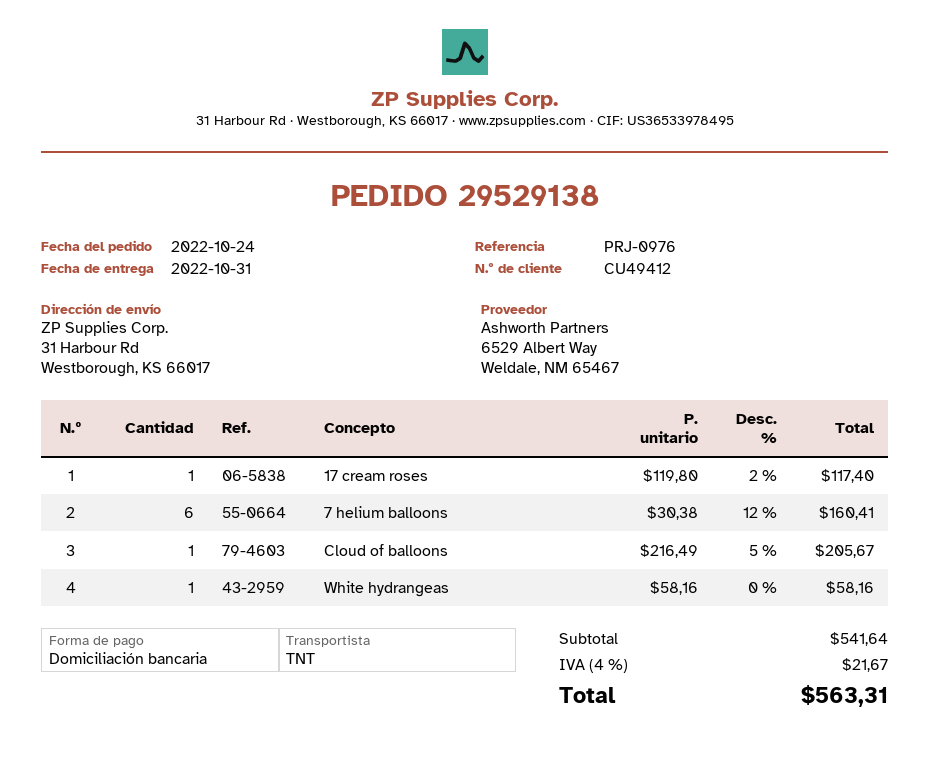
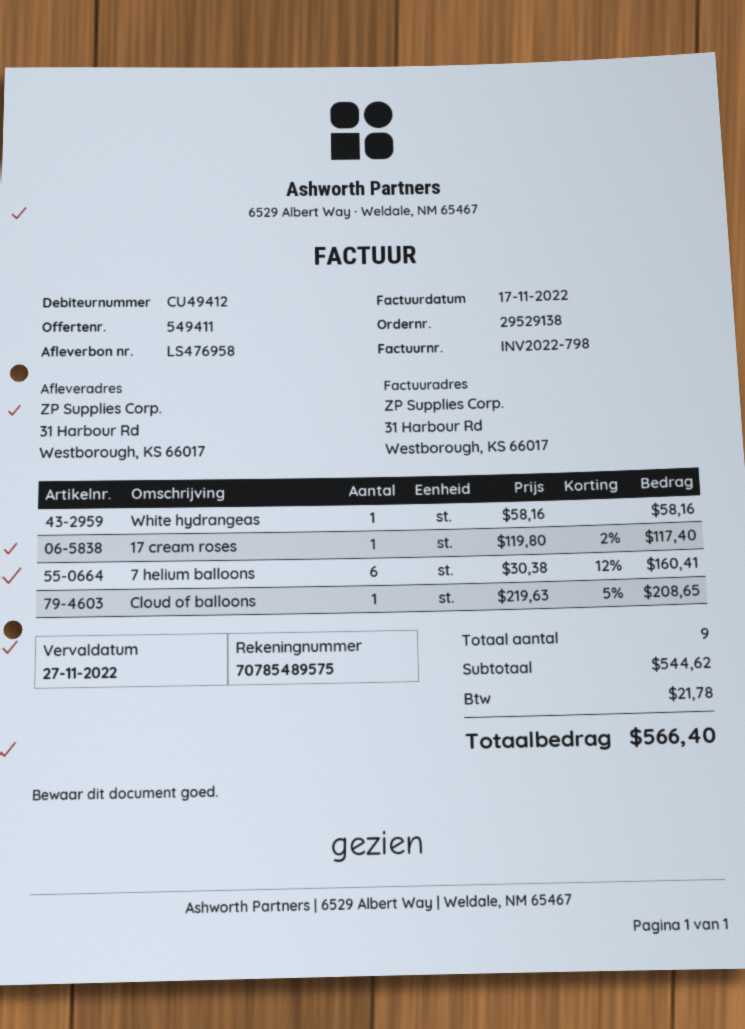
Cloud of balloons: 1 x 216.49 - 5% = 205.67 -> 1 x 219.63 - 5% = 208.65
subtotal: 541.64 -> 544.62
tax: 21.67 -> 21.78
total: 563.31 -> 566.40

